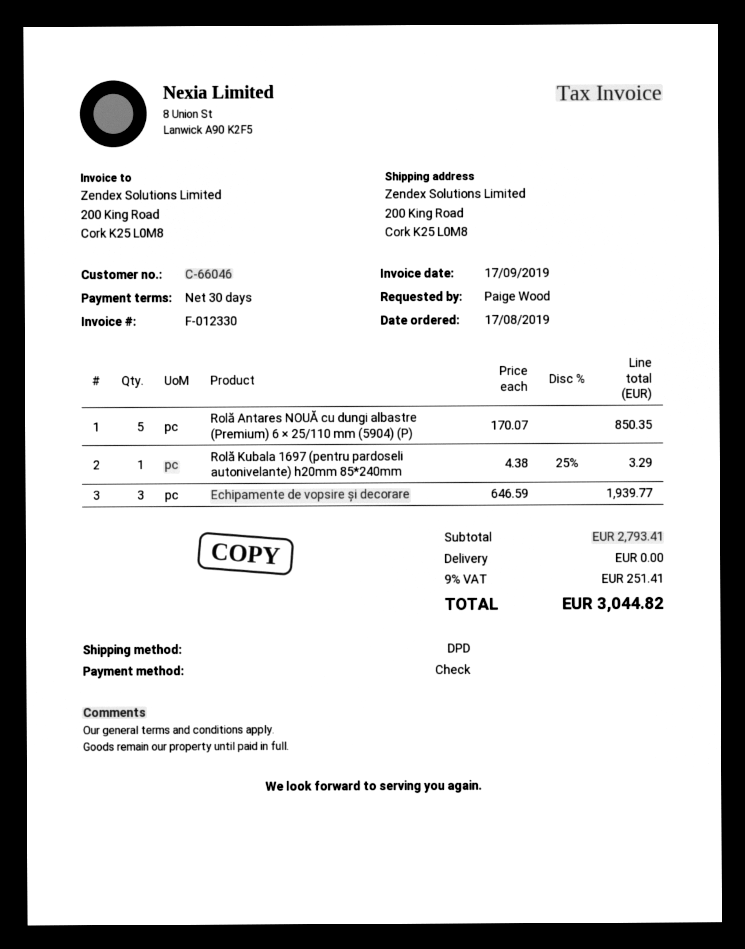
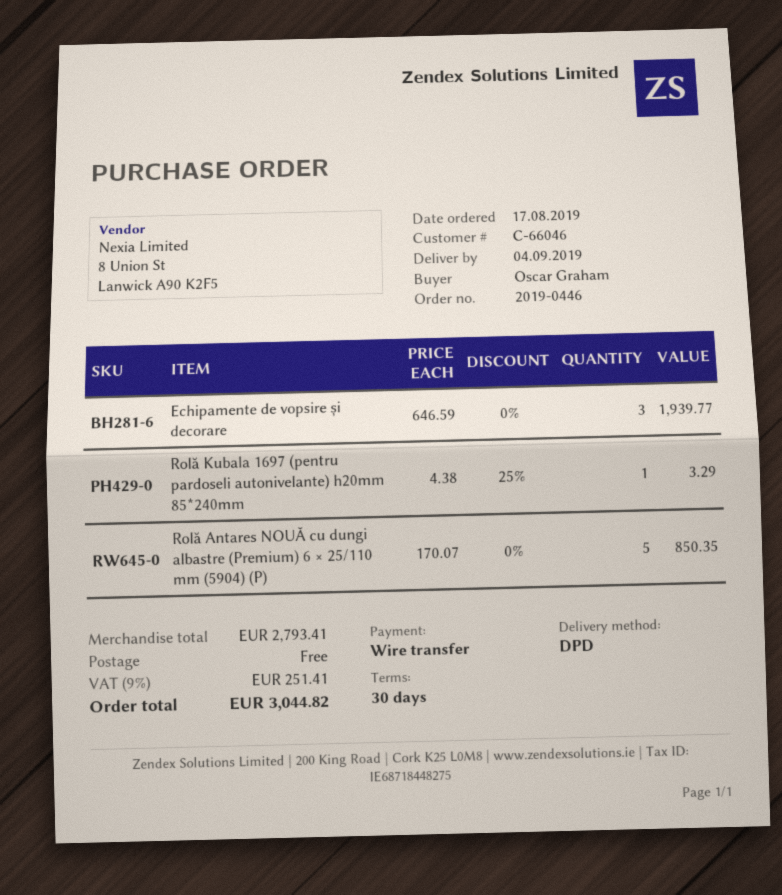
ordered by: Paige Wood -> Oscar Graham
payment method: cheque -> bank transfer

